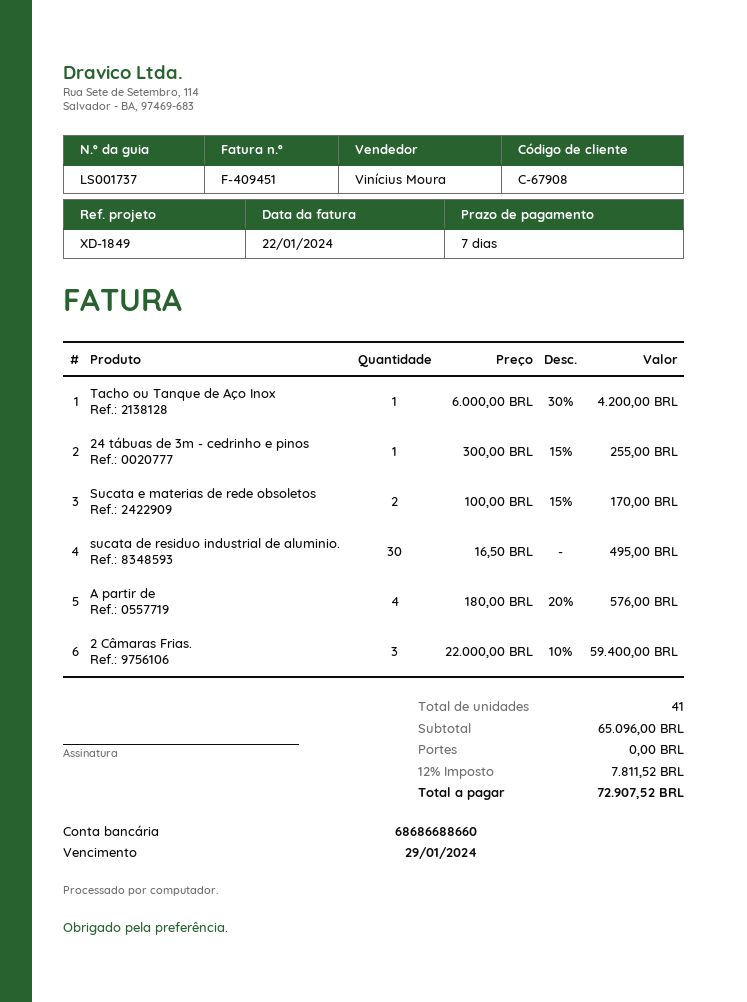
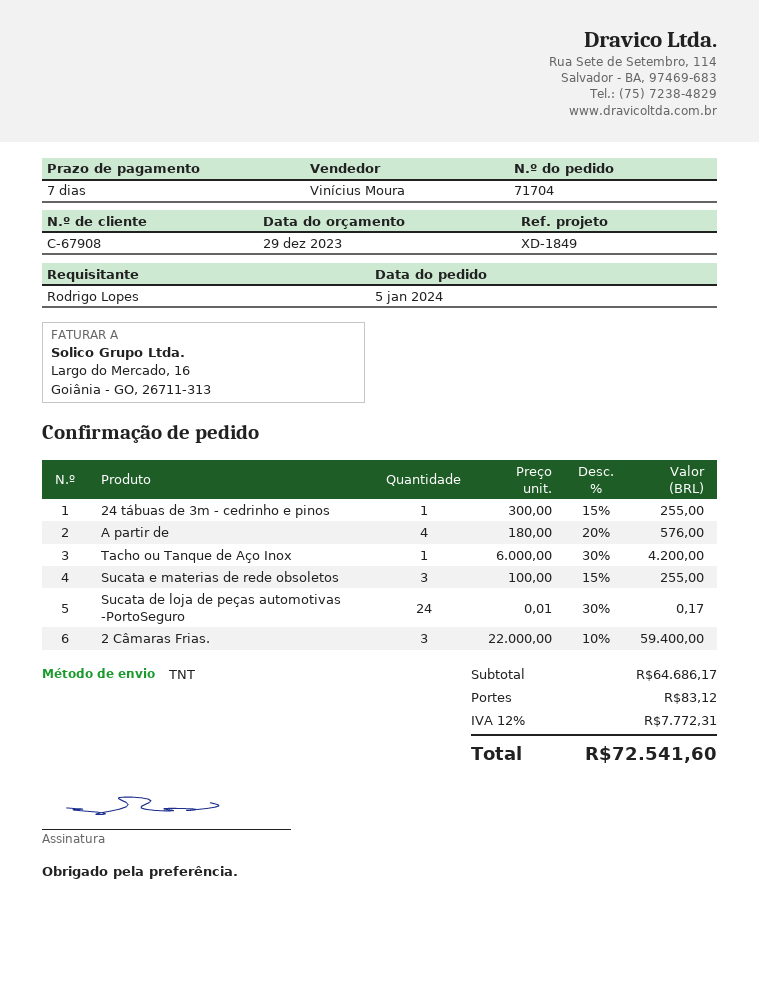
Sucata e materias de rede obsoletos: 2 x 100.00 - 15% = 170.00 -> 3 x 100.00 - 15% = 255.00
sucata de residuo industrial de aluminio.: 30 x 16.50 = 495.00 -> none
Sucata de loja de peças automotivas -PortoSeguro: none -> 24 x 0.01 - 30% = 0.17
subtotal: 65096.00 -> 64686.17
shipping: 0.00 -> 83.12
tax: 12% = 7811.52 -> 12% = 7772.31
total: 72907.52 -> 72541.60

